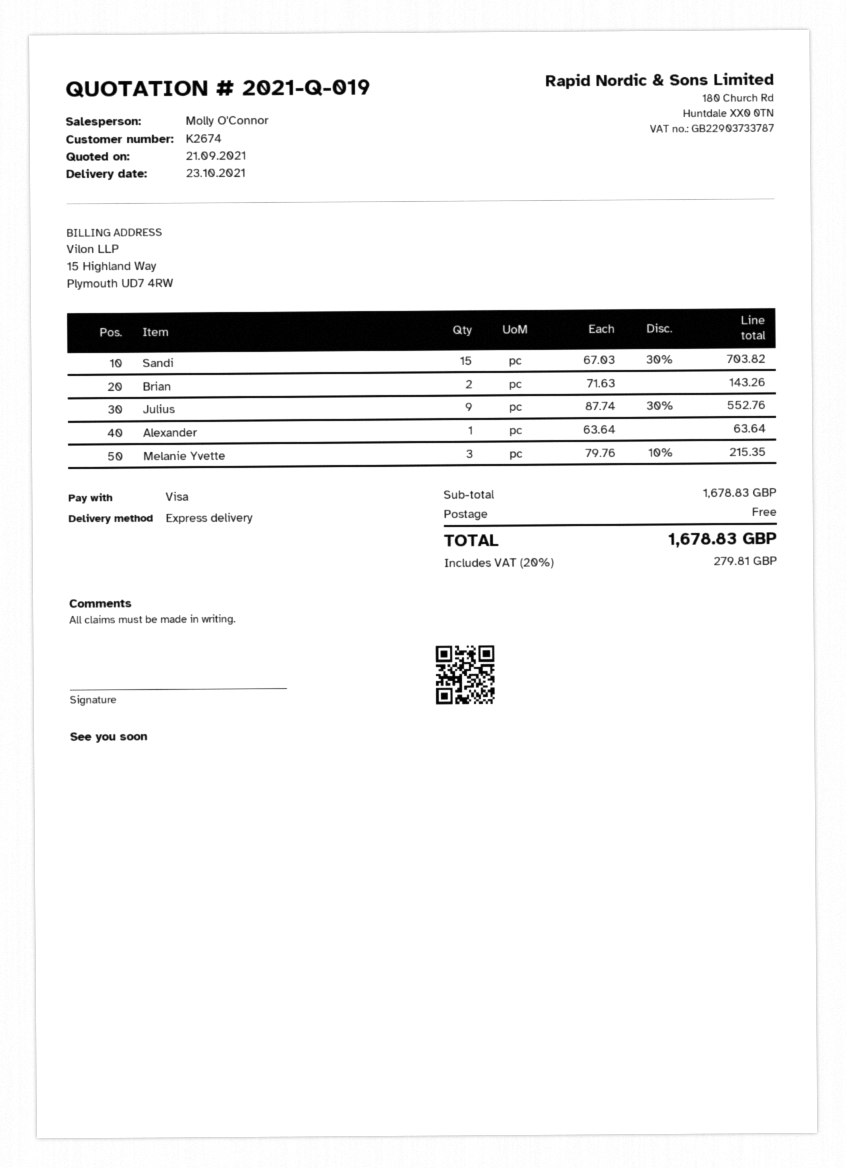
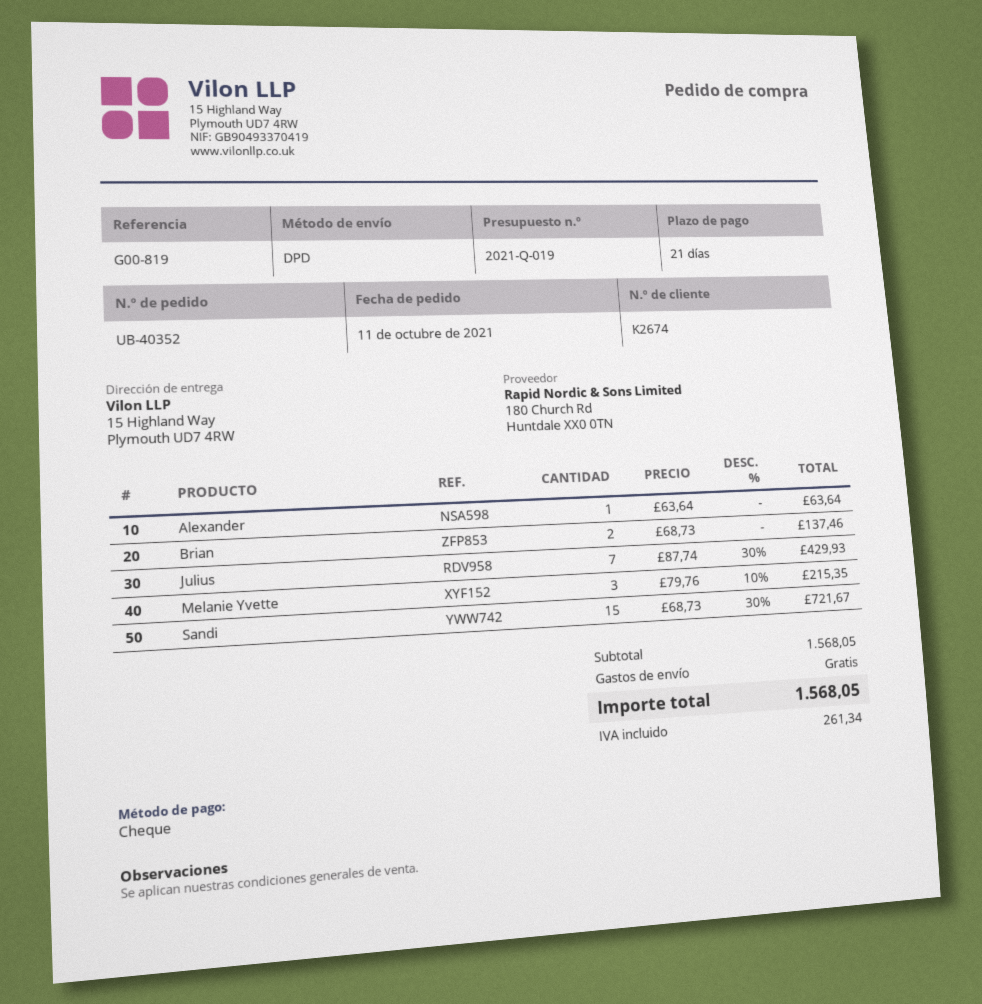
payment method: Visa -> cheque
shipping method: express -> DPD
Sandi: 15 x 67.03 - 30% = 703.82 -> 15 x 68.73 - 30% = 721.67
Brian: 2 x 71.63 = 143.26 -> 2 x 68.73 = 137.46
Julius: 9 x 87.74 - 30% = 552.76 -> 7 x 87.74 - 30% = 429.93
subtotal: 1678.83 -> 1568.05
tax: 279.81 -> 261.34
total: 1678.83 -> 1568.05

